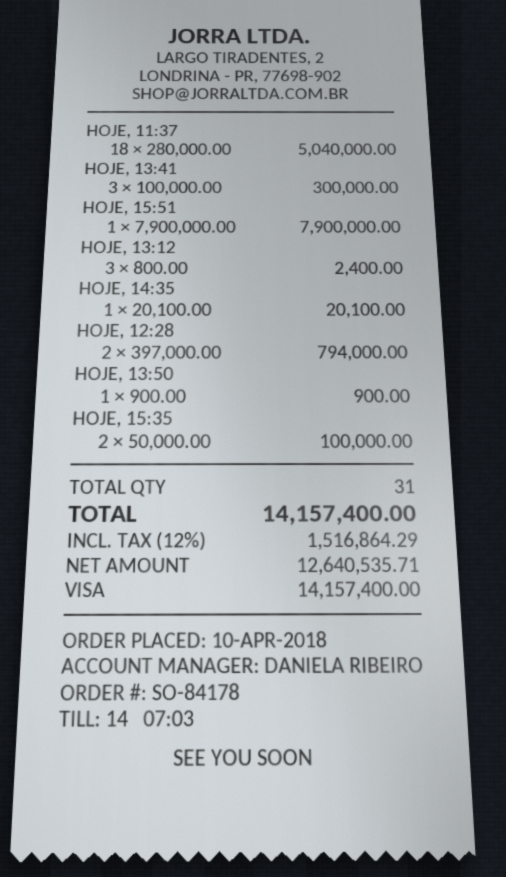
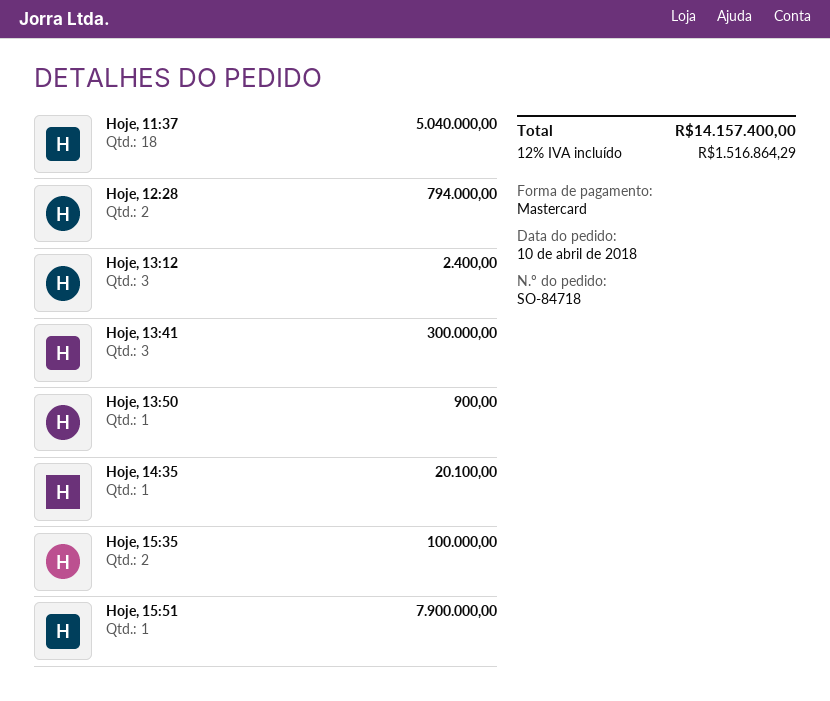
order number: SO-84178 -> SO-84718
payment method: Visa -> Mastercard

